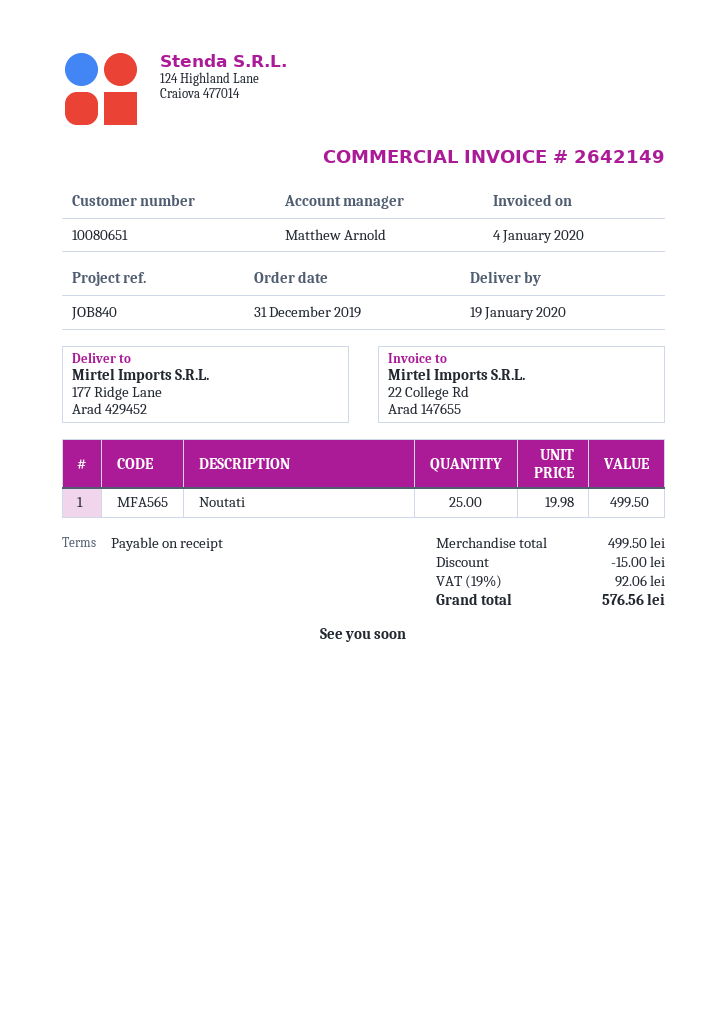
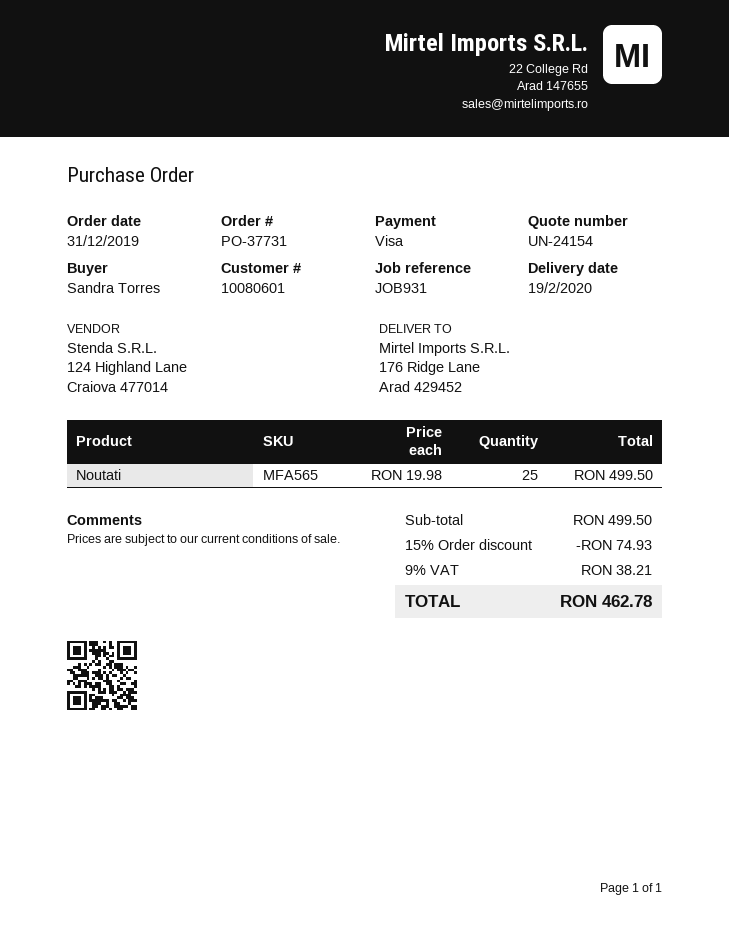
delivery date: 2020-01-19 -> 2020-02-19
customer number: 10080651 -> 10080601
reference: JOB840 -> JOB931
ship to: 177 Ridge Lane, Arad 429452 -> 176 Ridge Lane, Arad 429452
discount: 15.00 -> 74.93
tax: 19% = 92.06 -> 9% = 38.21
total: 576.56 -> 462.78

